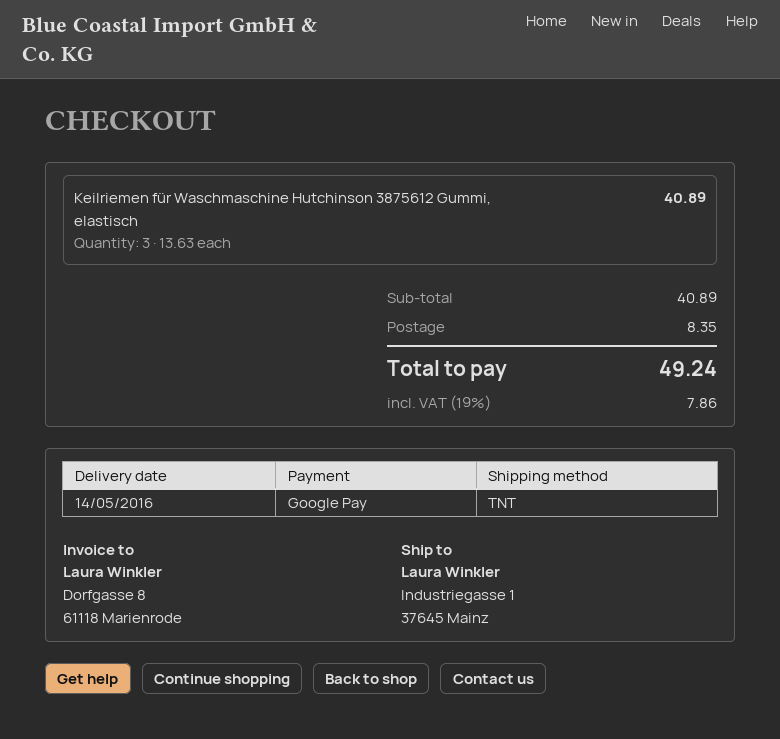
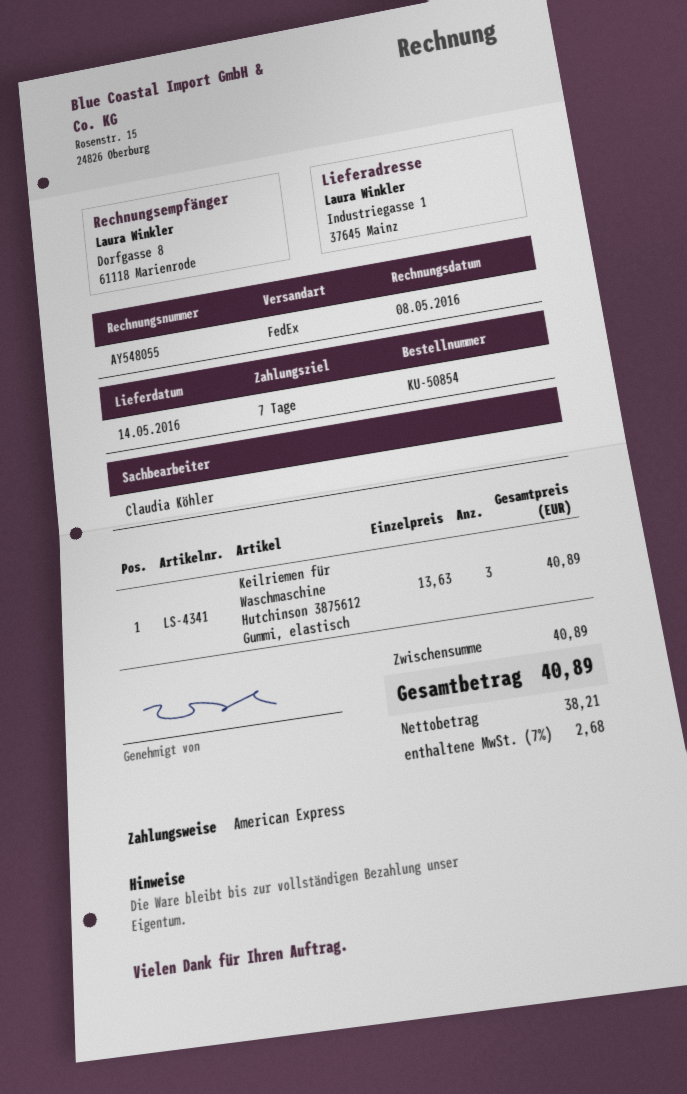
payment method: Google Pay -> American Express
shipping method: TNT -> FedEx
shipping: 8.35 -> none
tax: 19% = 7.86 -> 7% = 2.68
total: 49.24 -> 40.89

